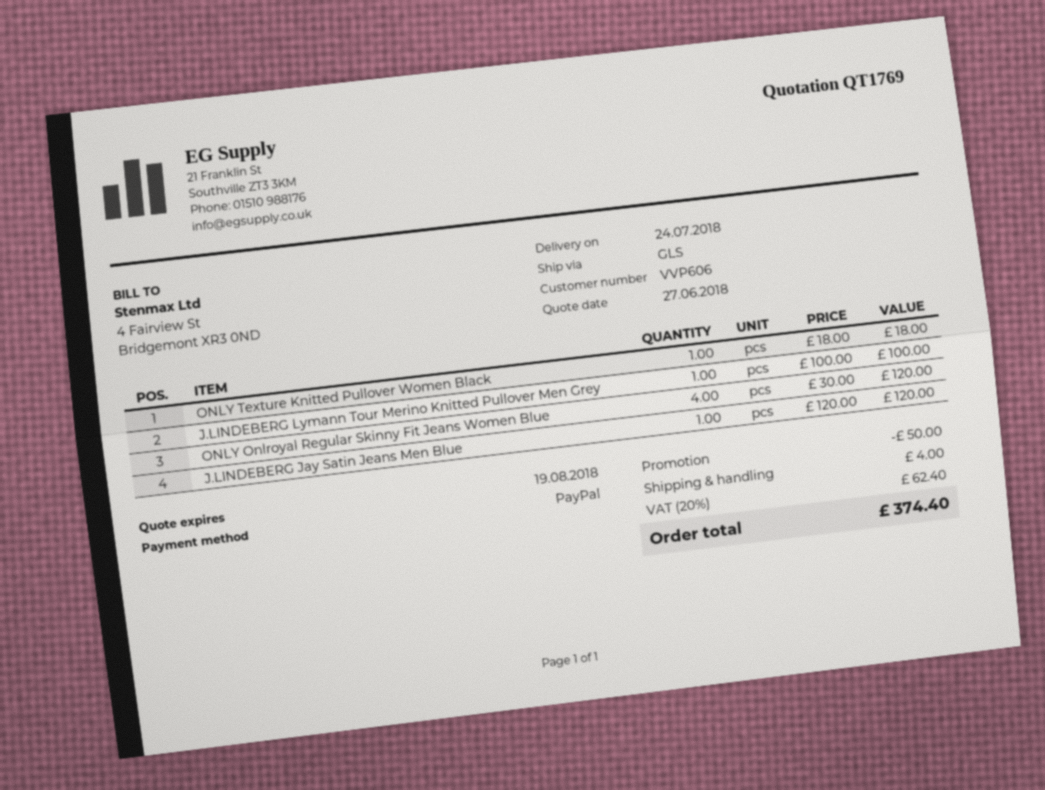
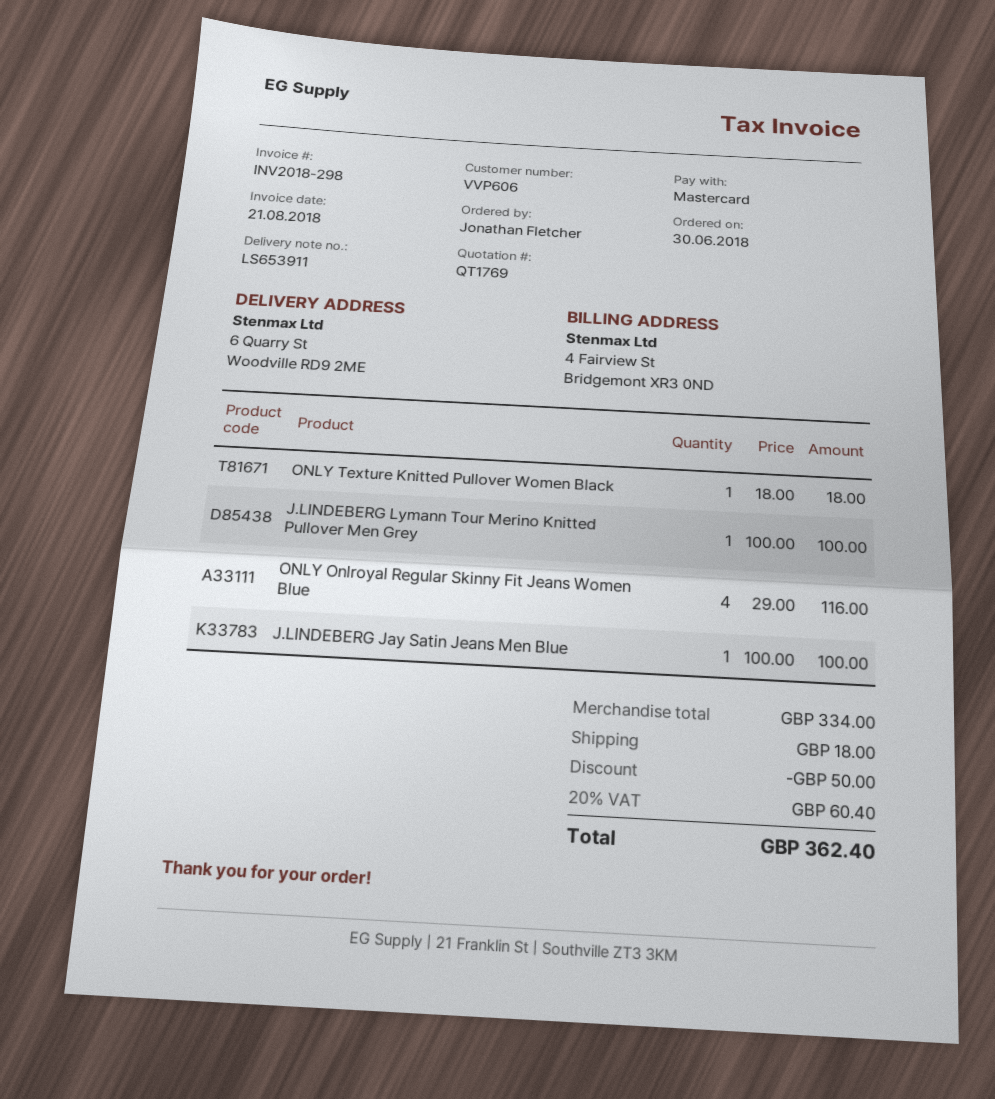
payment method: PayPal -> Mastercard
ONLY Onlroyal Regular Skinny Fit Jeans Women Blue: 4 x 30.00 = 120.00 -> 4 x 29.00 = 116.00
J.LINDEBERG Jay Satin Jeans Men Blue: 1 x 120.00 = 120.00 -> 1 x 100.00 = 100.00
shipping: 4.00 -> 18.00
tax: 20% = 62.40 -> 20% = 60.40
total: 374.40 -> 362.40

